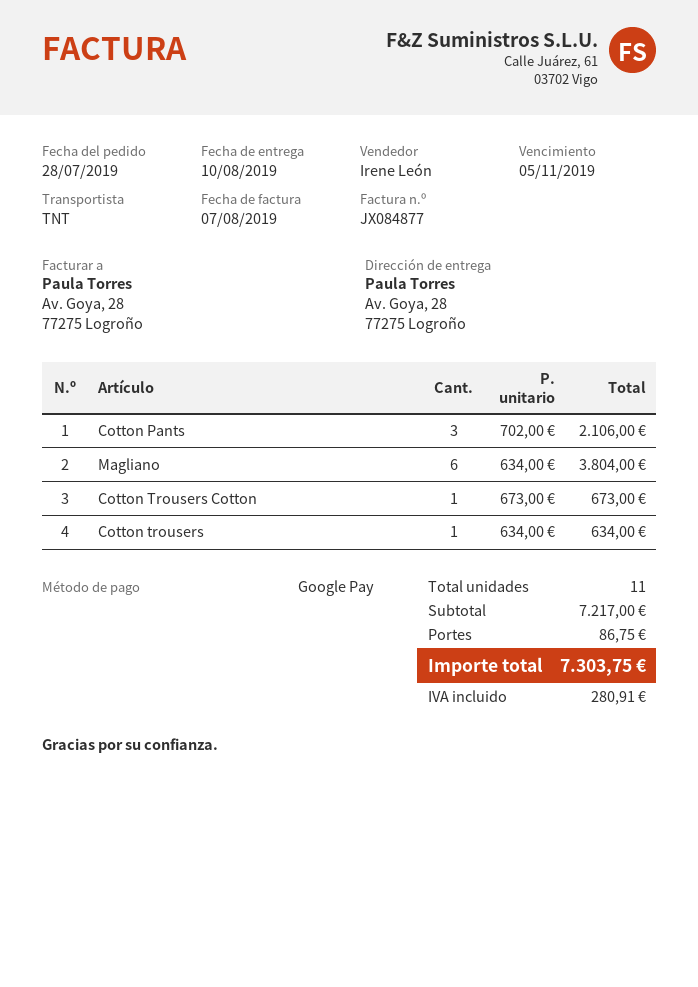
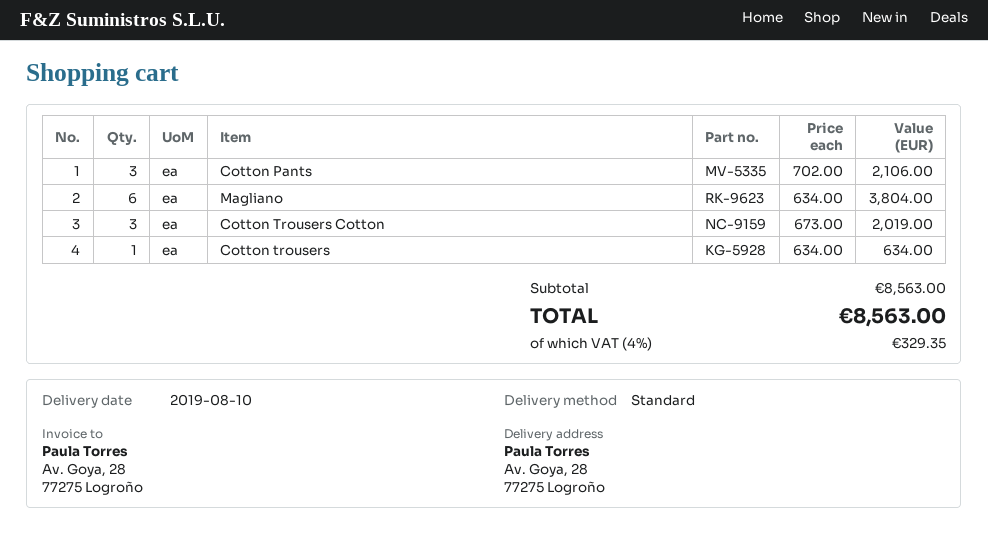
shipping method: TNT -> standard
Cotton Trousers Cotton: 1 x 673.00 = 673.00 -> 3 x 673.00 = 2019.00
subtotal: 7217.00 -> 8563.00
shipping: 86.75 -> none
tax: 280.91 -> 329.35
total: 7303.75 -> 8563.00

